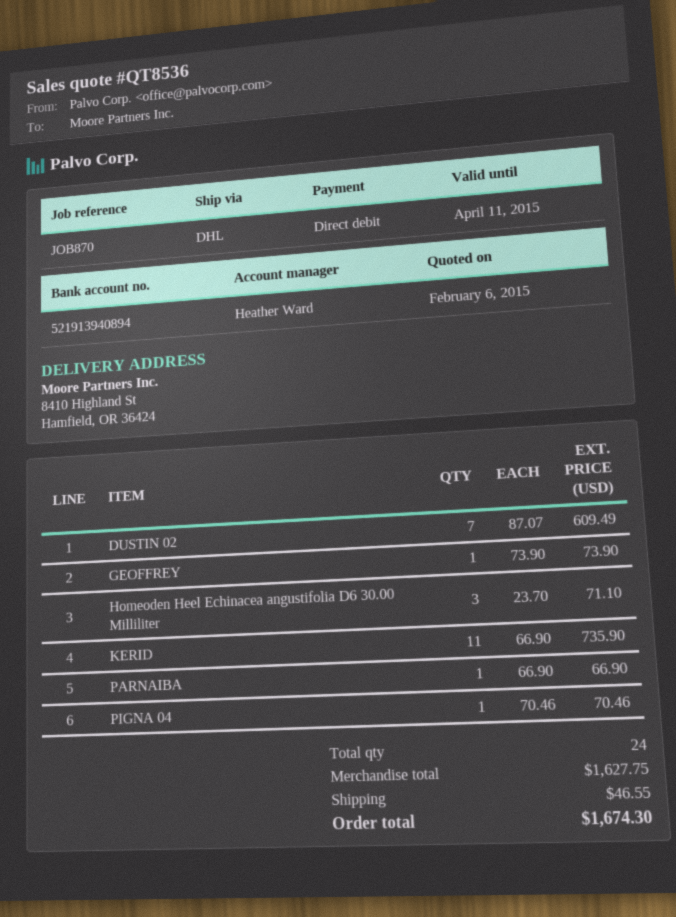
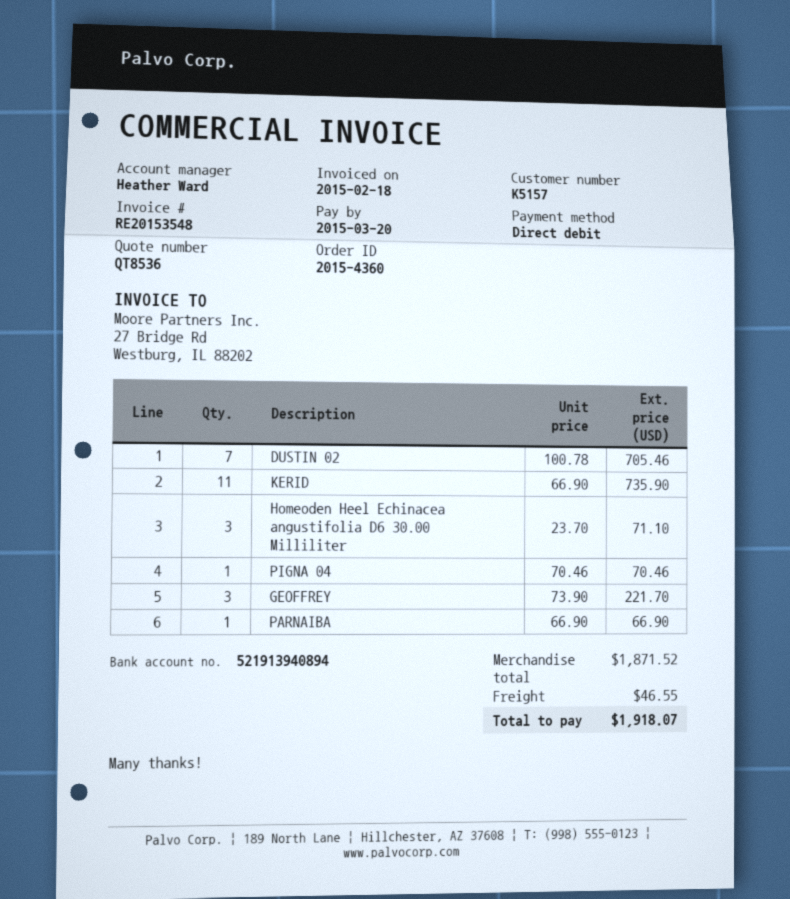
DUSTIN 02: 7 x 87.07 = 609.49 -> 7 x 100.78 = 705.46
GEOFFREY: 1 x 73.90 = 73.90 -> 3 x 73.90 = 221.70
subtotal: 1627.75 -> 1871.52
total: 1674.30 -> 1918.07

